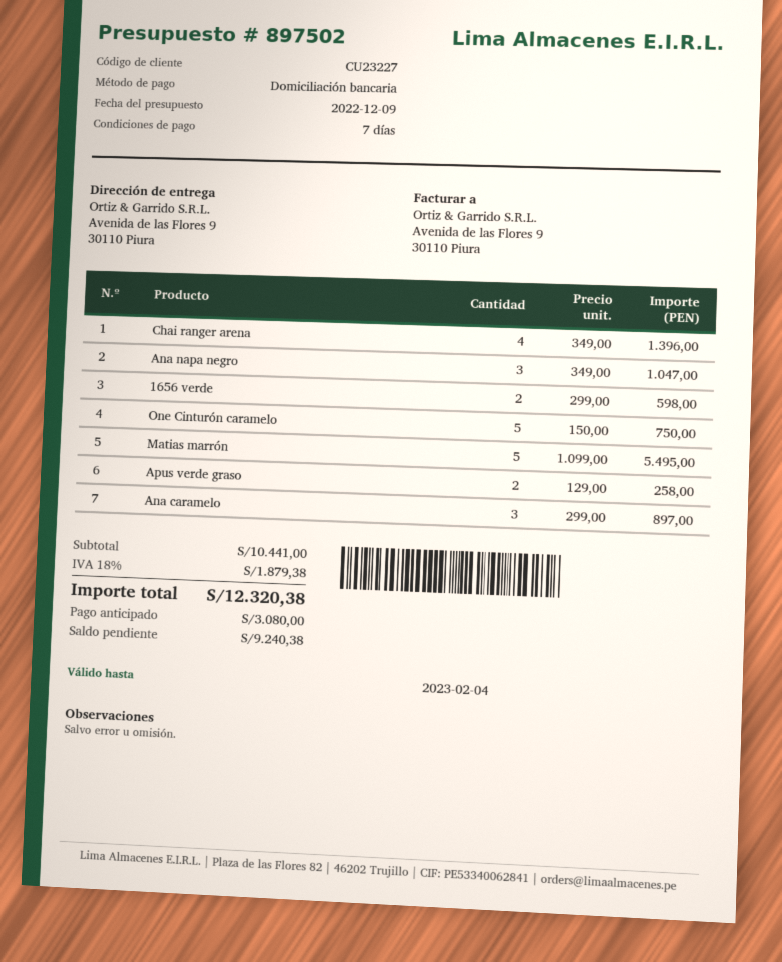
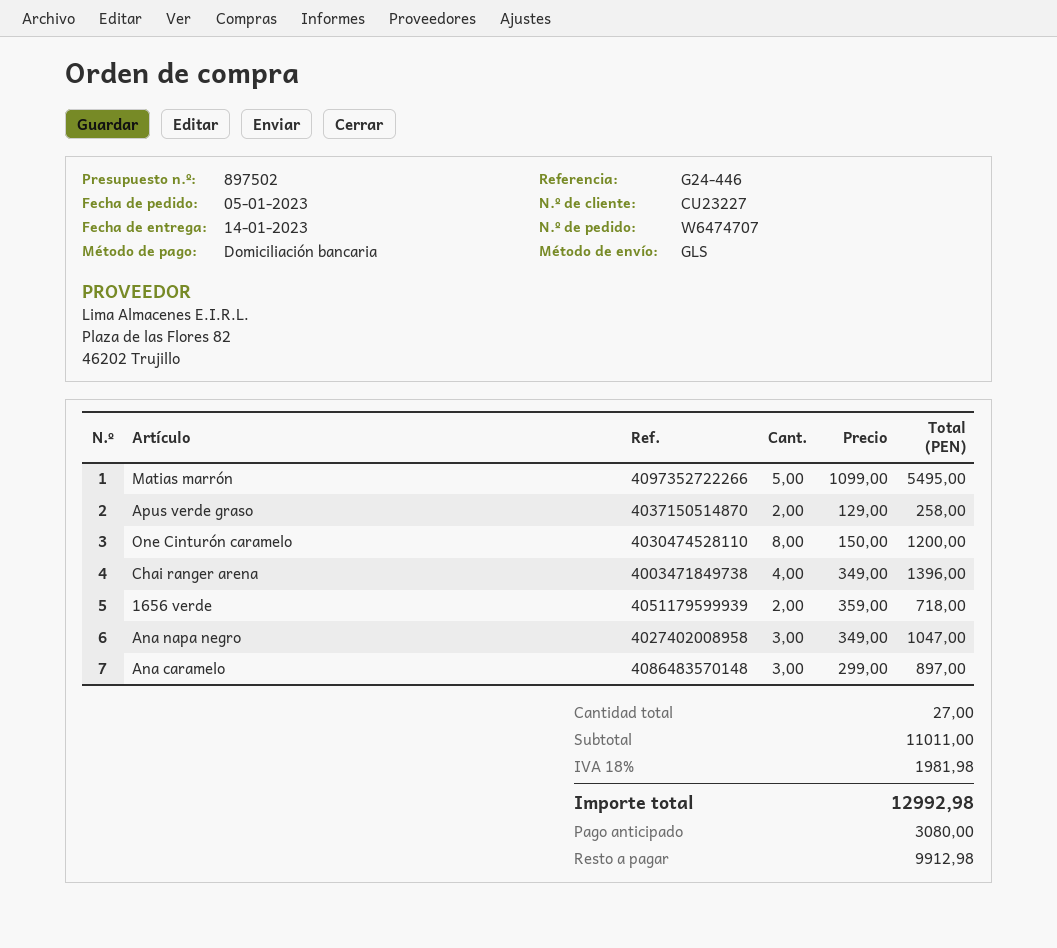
1656 verde: 2 x 299.00 = 598.00 -> 2 x 359.00 = 718.00
One Cinturón caramelo: 5 x 150.00 = 750.00 -> 8 x 150.00 = 1200.00
subtotal: 10441.00 -> 11011.00
tax: 18% = 1879.38 -> 18% = 1981.98
total: 12320.38 -> 12992.98
balance: 9240.38 -> 9912.98

